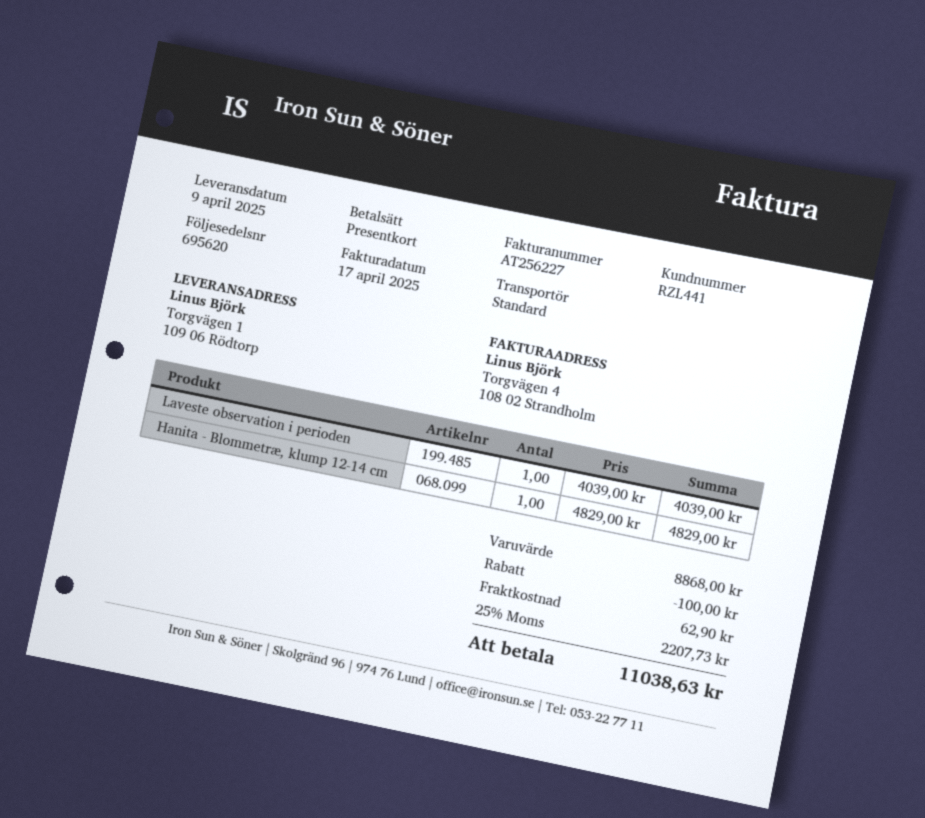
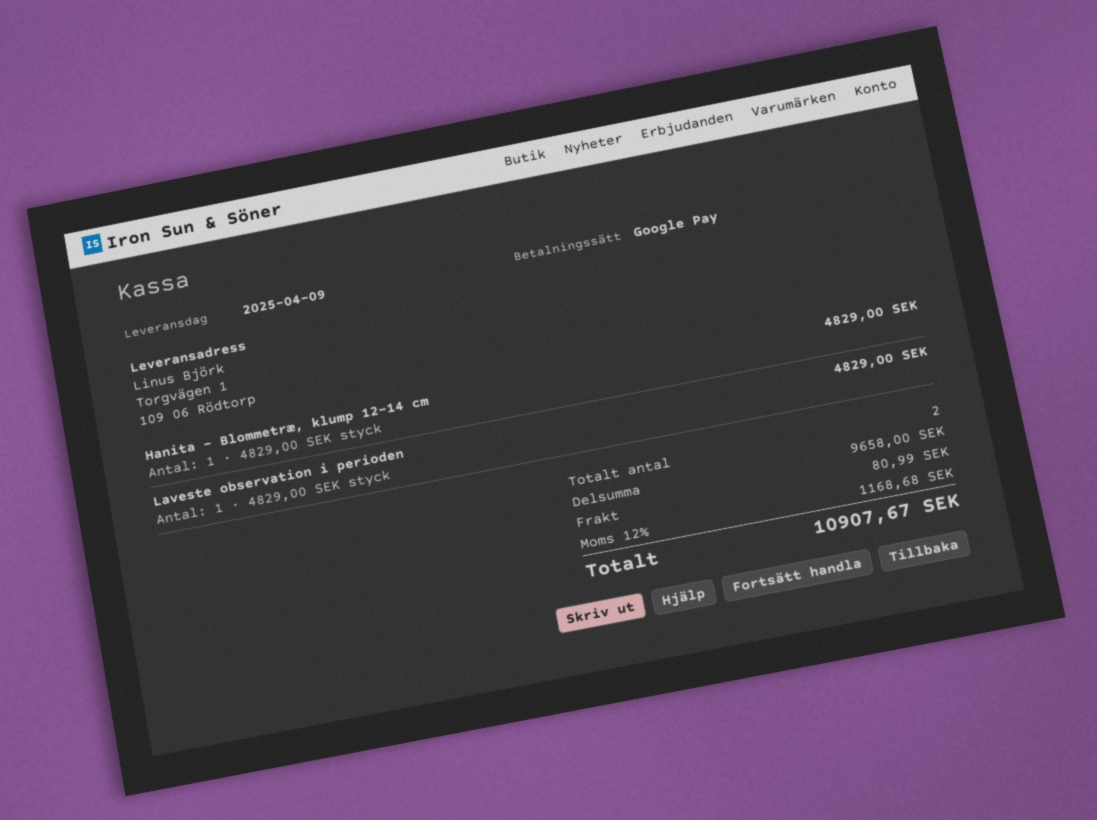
payment method: gift card -> Google Pay
Laveste observation i perioden: 1 x 4039.00 = 4039.00 -> 1 x 4829.00 = 4829.00
subtotal: 8868.00 -> 9658.00
discount: 100.00 -> none
shipping: 62.90 -> 80.99
tax: 25% = 2207.73 -> 12% = 1168.68
total: 11038.63 -> 10907.67

